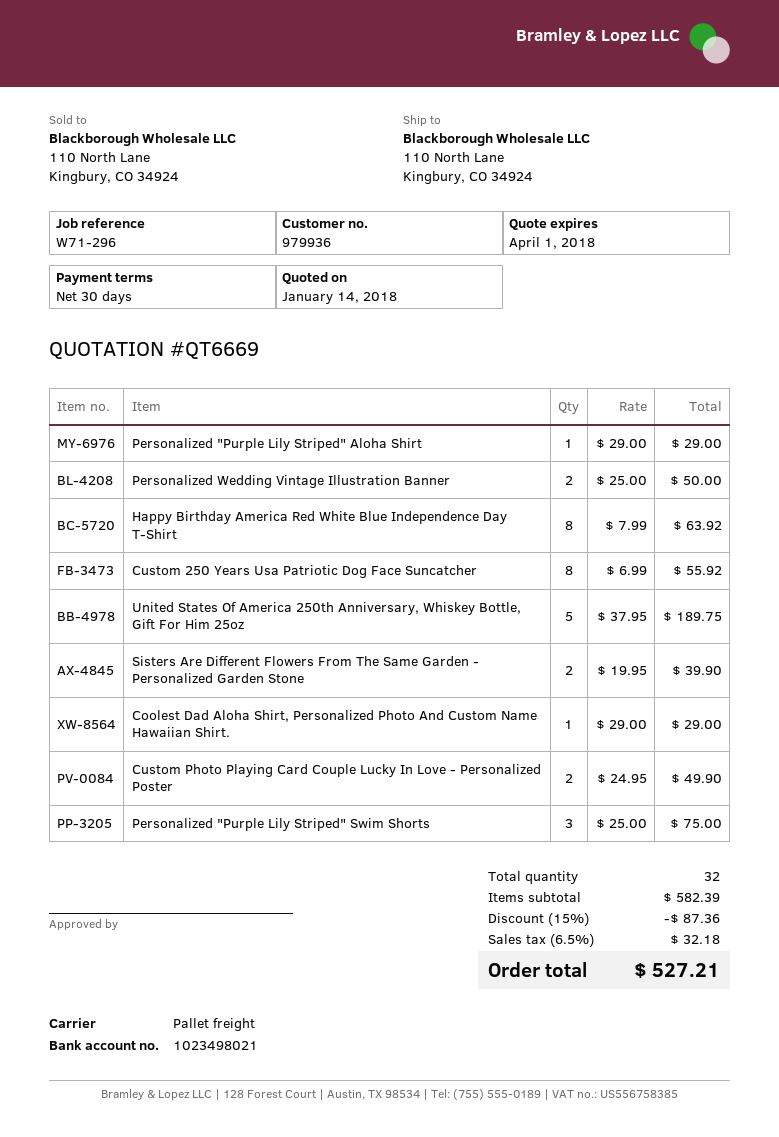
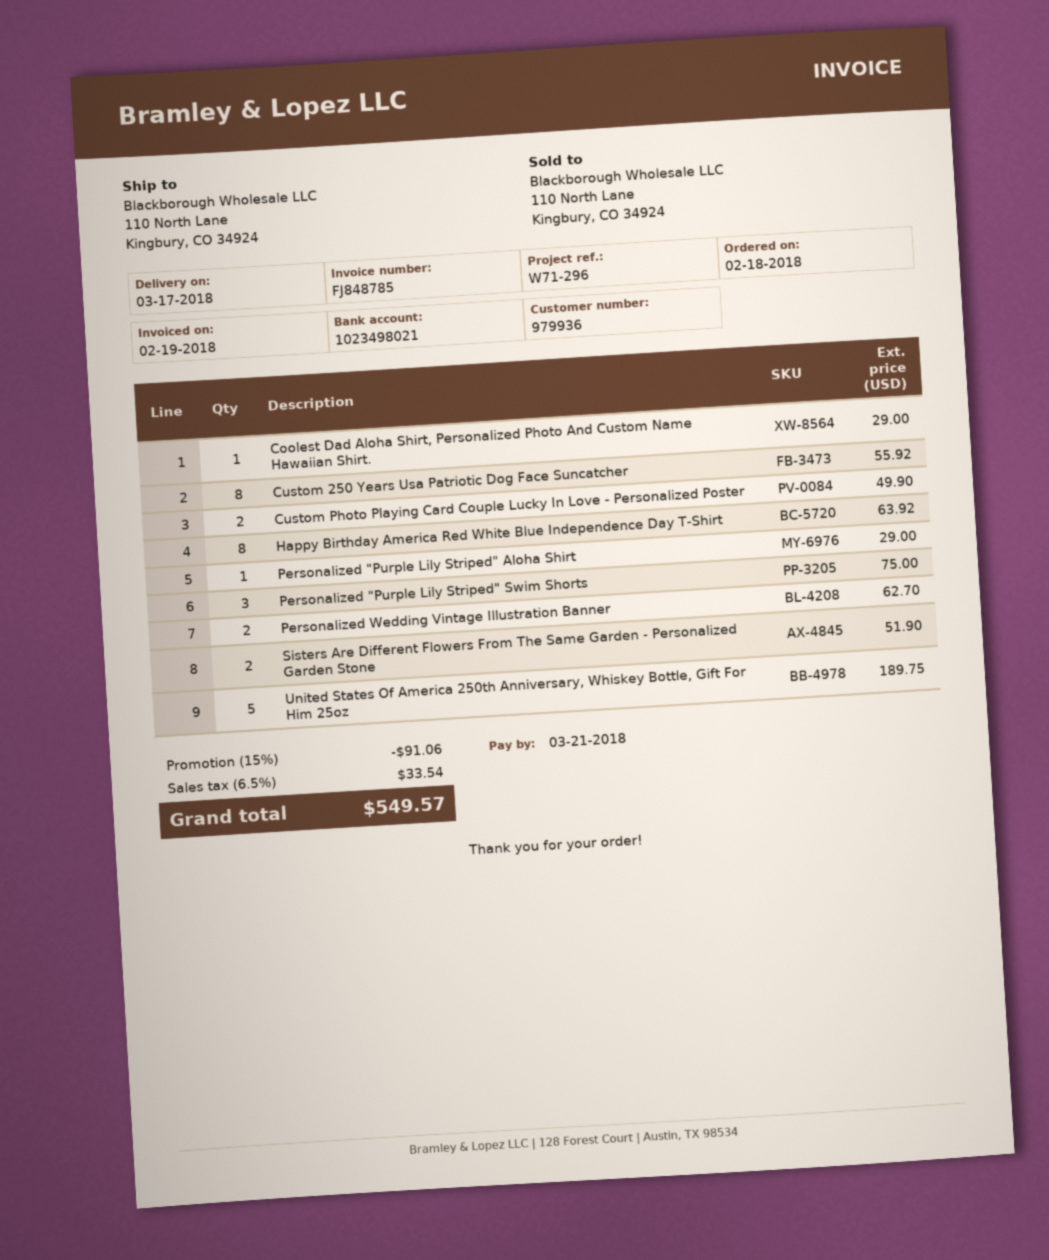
Personalized Wedding Vintage Illustration Banner: 2 for 50.00 -> 2 for 62.70
Sisters Are Different Flowers From The Same Garden - Personalized Garden Stone: 2 for 39.90 -> 2 for 51.90
discount: 15% = 87.36 -> 15% = 91.06
tax: 6.5% = 32.18 -> 6.5% = 33.54
total: 527.21 -> 549.57

